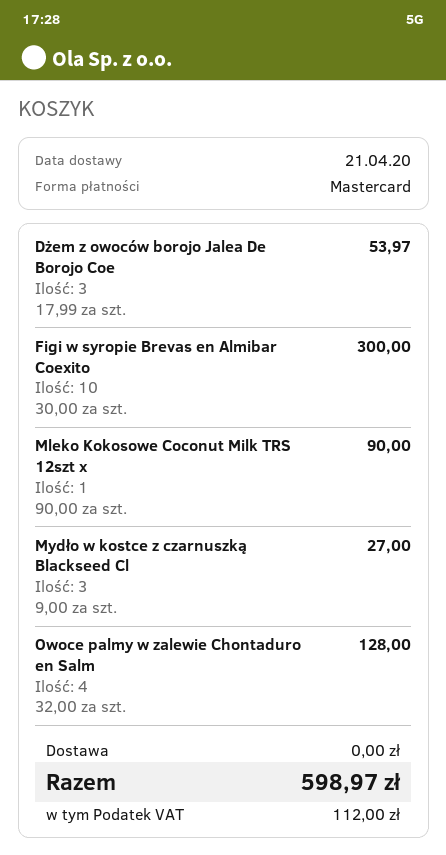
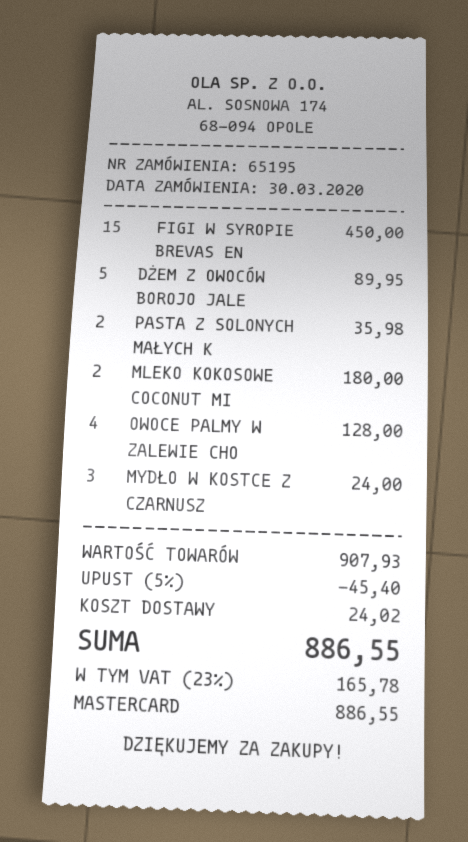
Dżem z owoców borojo Jalea De Borojo Coe: 3 for 53.97 -> 5 for 89.95
Figi w syropie Brevas en Almibar Coexito: 10 for 300.00 -> 15 for 450.00
Mleko Kokosowe Coconut Milk TRS 12szt x: 1 for 90.00 -> 2 for 180.00
Mydło w kostce z czarnuszką Blackseed Cl: 3 for 27.00 -> 3 for 24.00
PASTA Z SOLONYCH MAŁYCH K: none -> 2 for 35.98
discount: none -> 5% = 45.40
shipping: 0.00 -> 24.02
tax: 112.00 -> 165.78
total: 598.97 -> 886.55

